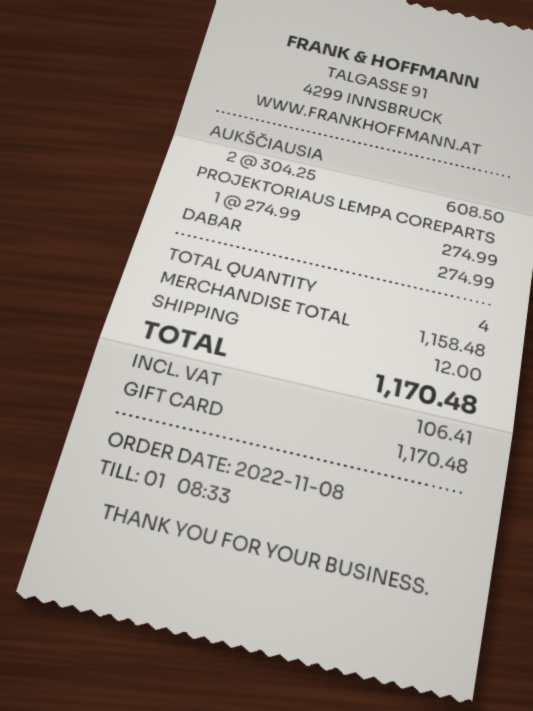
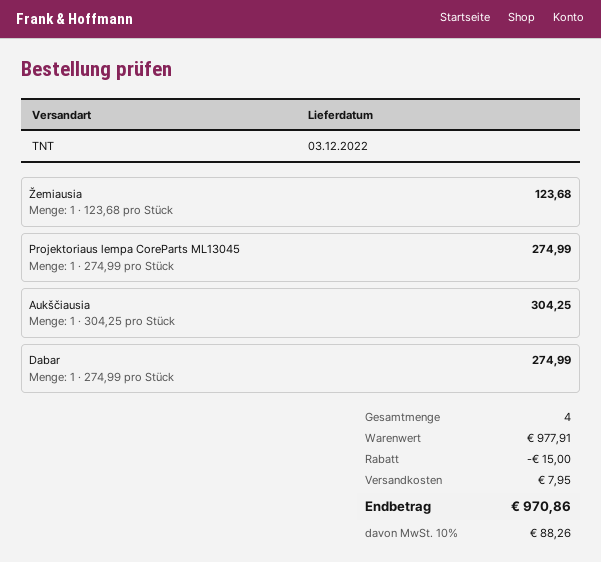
AUKŠČIAUSIA: 2 x 304.25 = 608.50 -> 1 x 304.25 = 304.25
Žemiausia: none -> 1 x 123.68 = 123.68
subtotal: 1158.48 -> 977.91
discount: none -> 15.00
shipping: 12.00 -> 7.95
tax: 106.41 -> 88.26
total: 1170.48 -> 970.86

